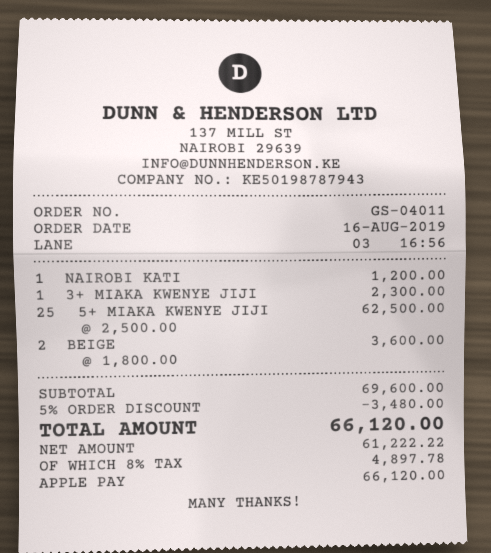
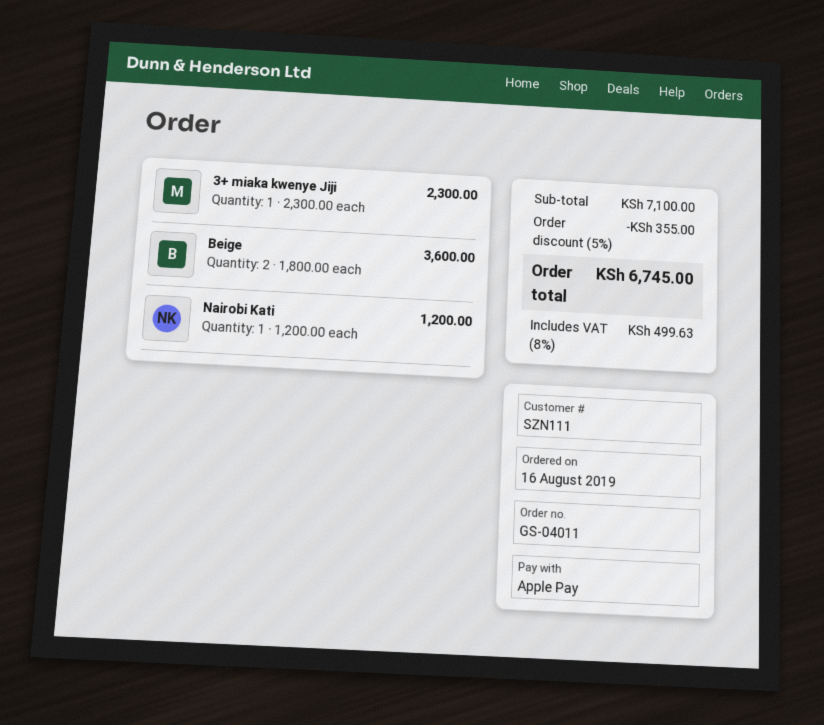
5+ MIAKA KWENYE JIJI: 25 x 2500.00 = 62500.00 -> none
subtotal: 69600.00 -> 7100.00
discount: 5% = 3480.00 -> 5% = 355.00
tax: 8% = 4897.78 -> 8% = 499.63
total: 66120.00 -> 6745.00

